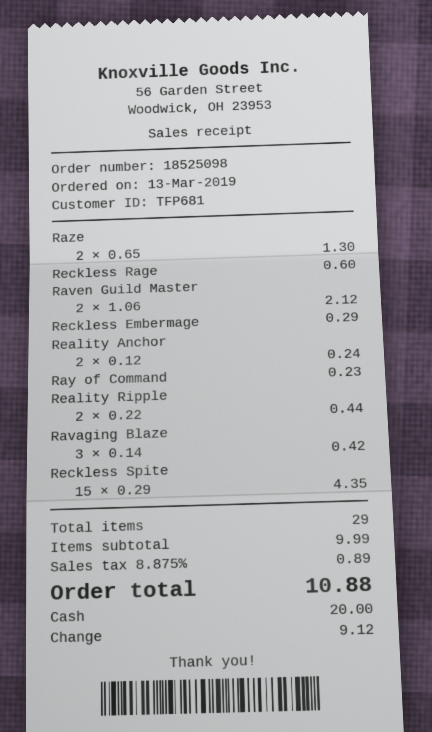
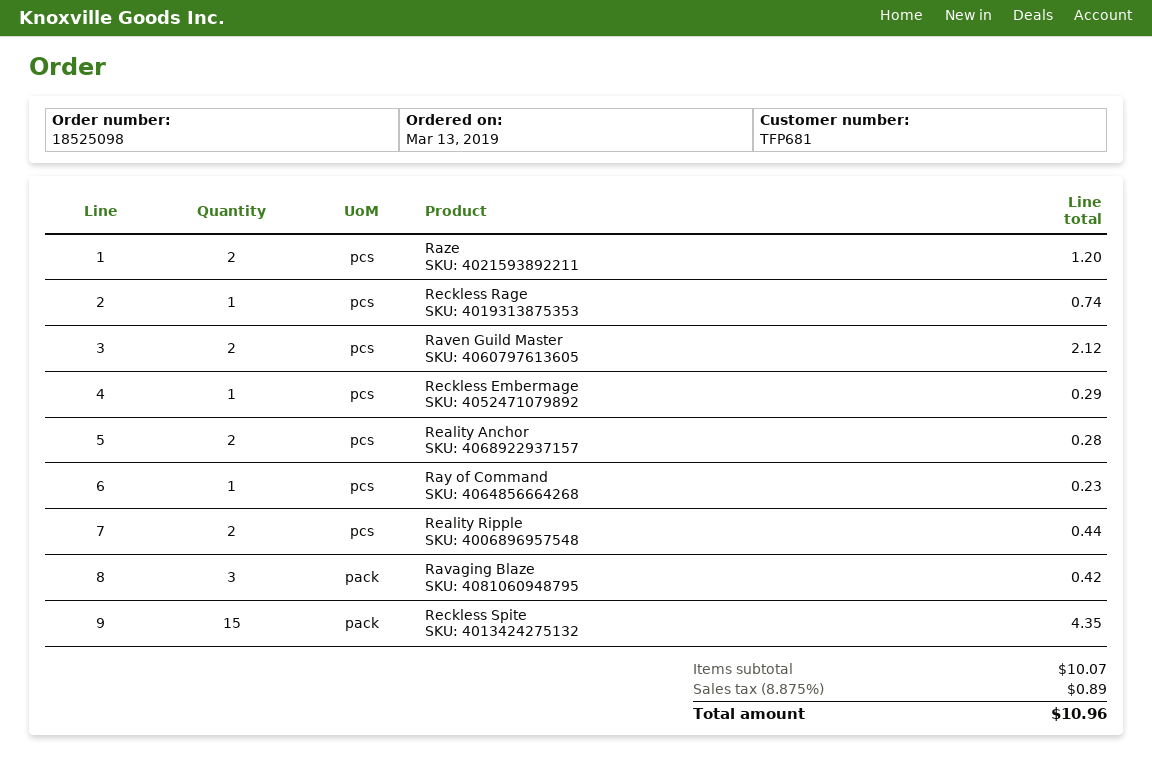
Raze: 2 for 1.30 -> 2 for 1.20
Reckless Rage: 1 for 0.60 -> 1 for 0.74
Reality Anchor: 2 for 0.24 -> 2 for 0.28
subtotal: 9.99 -> 10.07
total: 10.88 -> 10.96

